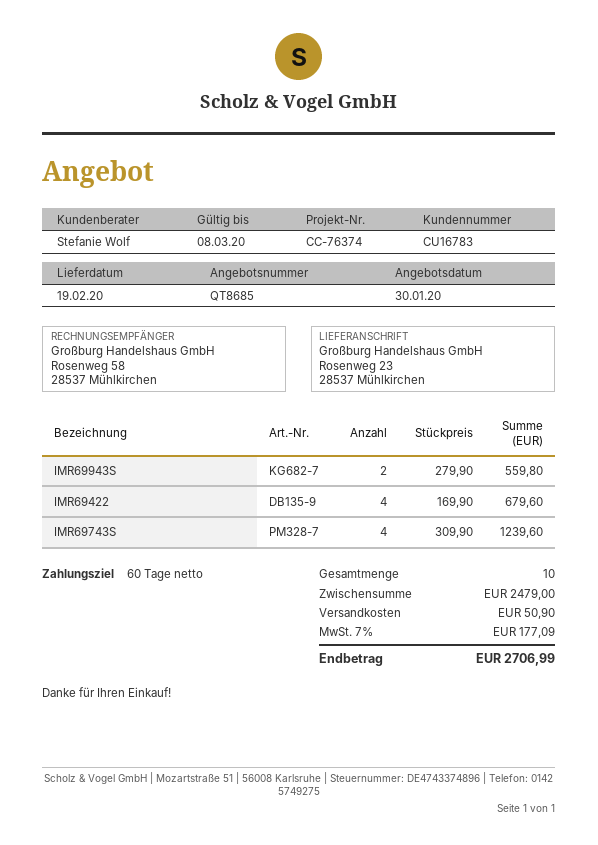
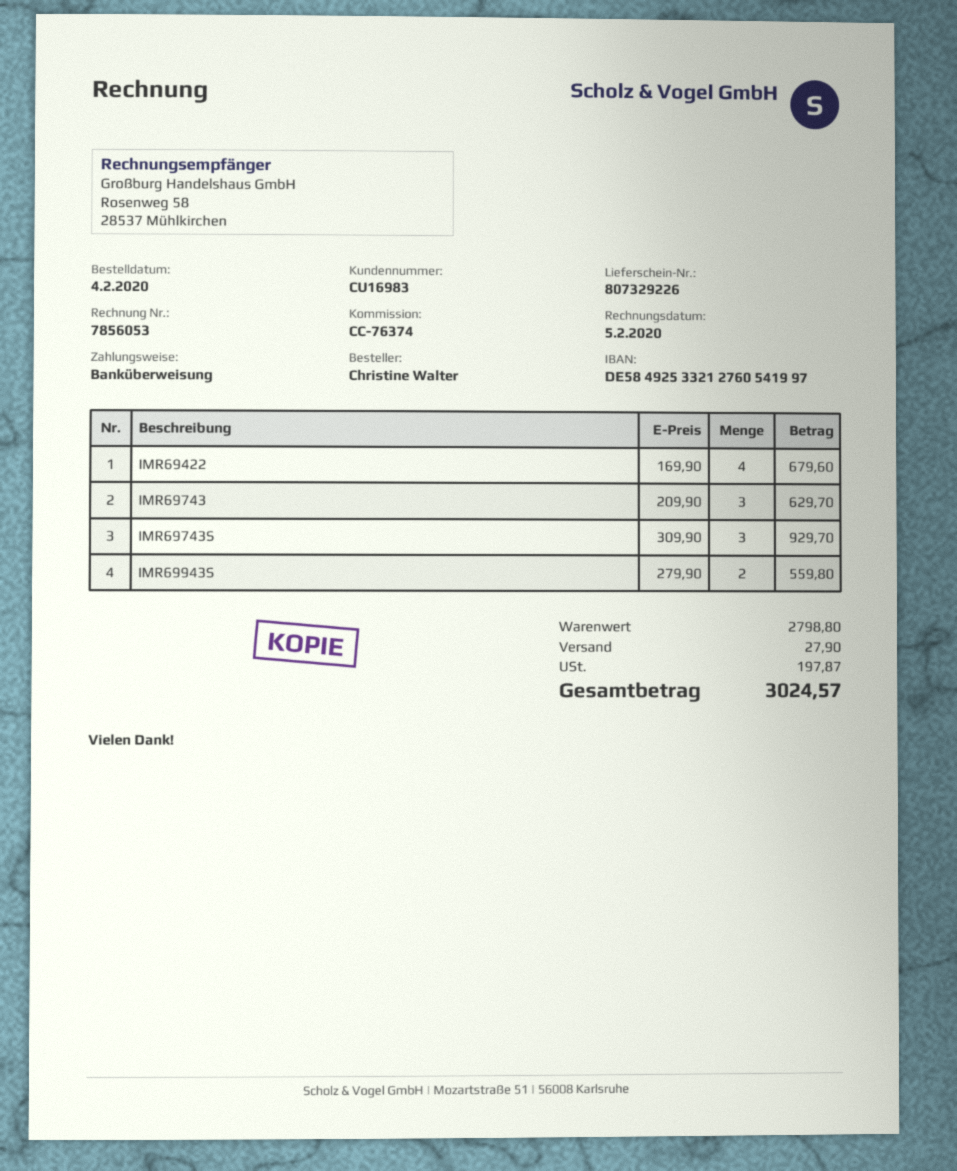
customer number: CU16783 -> CU16983
IMR69743S: 4 x 309.90 = 1239.60 -> 3 x 309.90 = 929.70
IMR69743: none -> 3 x 209.90 = 629.70
subtotal: 2479.00 -> 2798.80
shipping: 50.90 -> 27.90
tax: 177.09 -> 197.87
total: 2706.99 -> 3024.57

